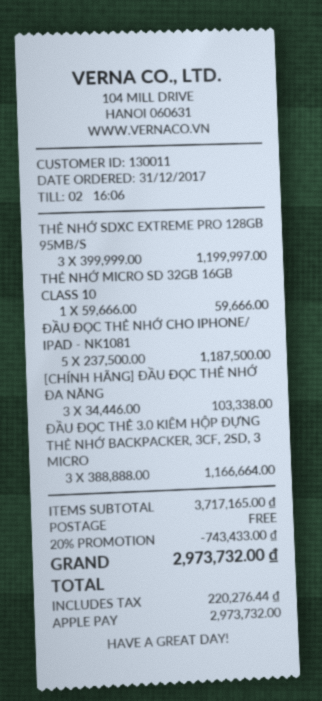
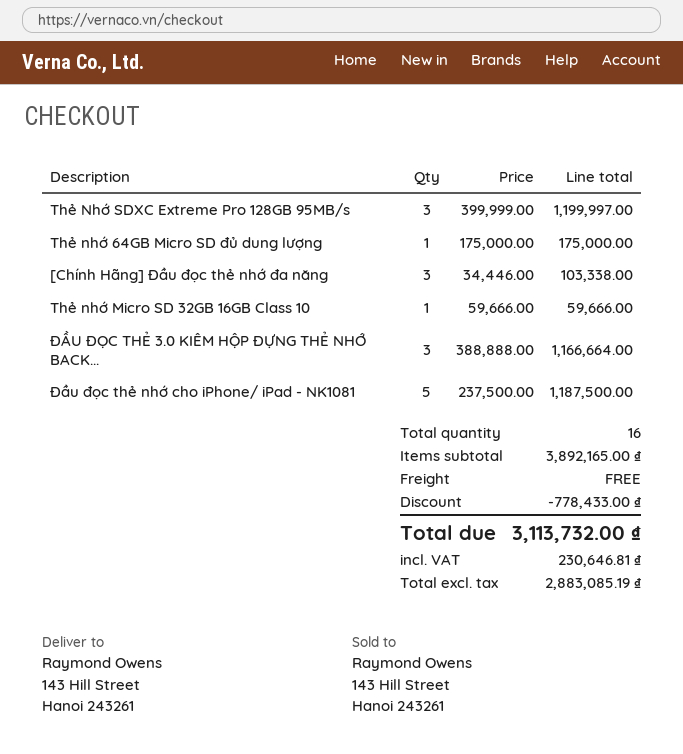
Thẻ nhớ 64GB Micro SD đủ dung lượng: none -> 1 x 175000.00 = 175000.00
subtotal: 3717165.00 -> 3892165.00
discount: 743433.00 -> 778433.00
tax: 220276.44 -> 230646.81
total: 2973732.00 -> 3113732.00

